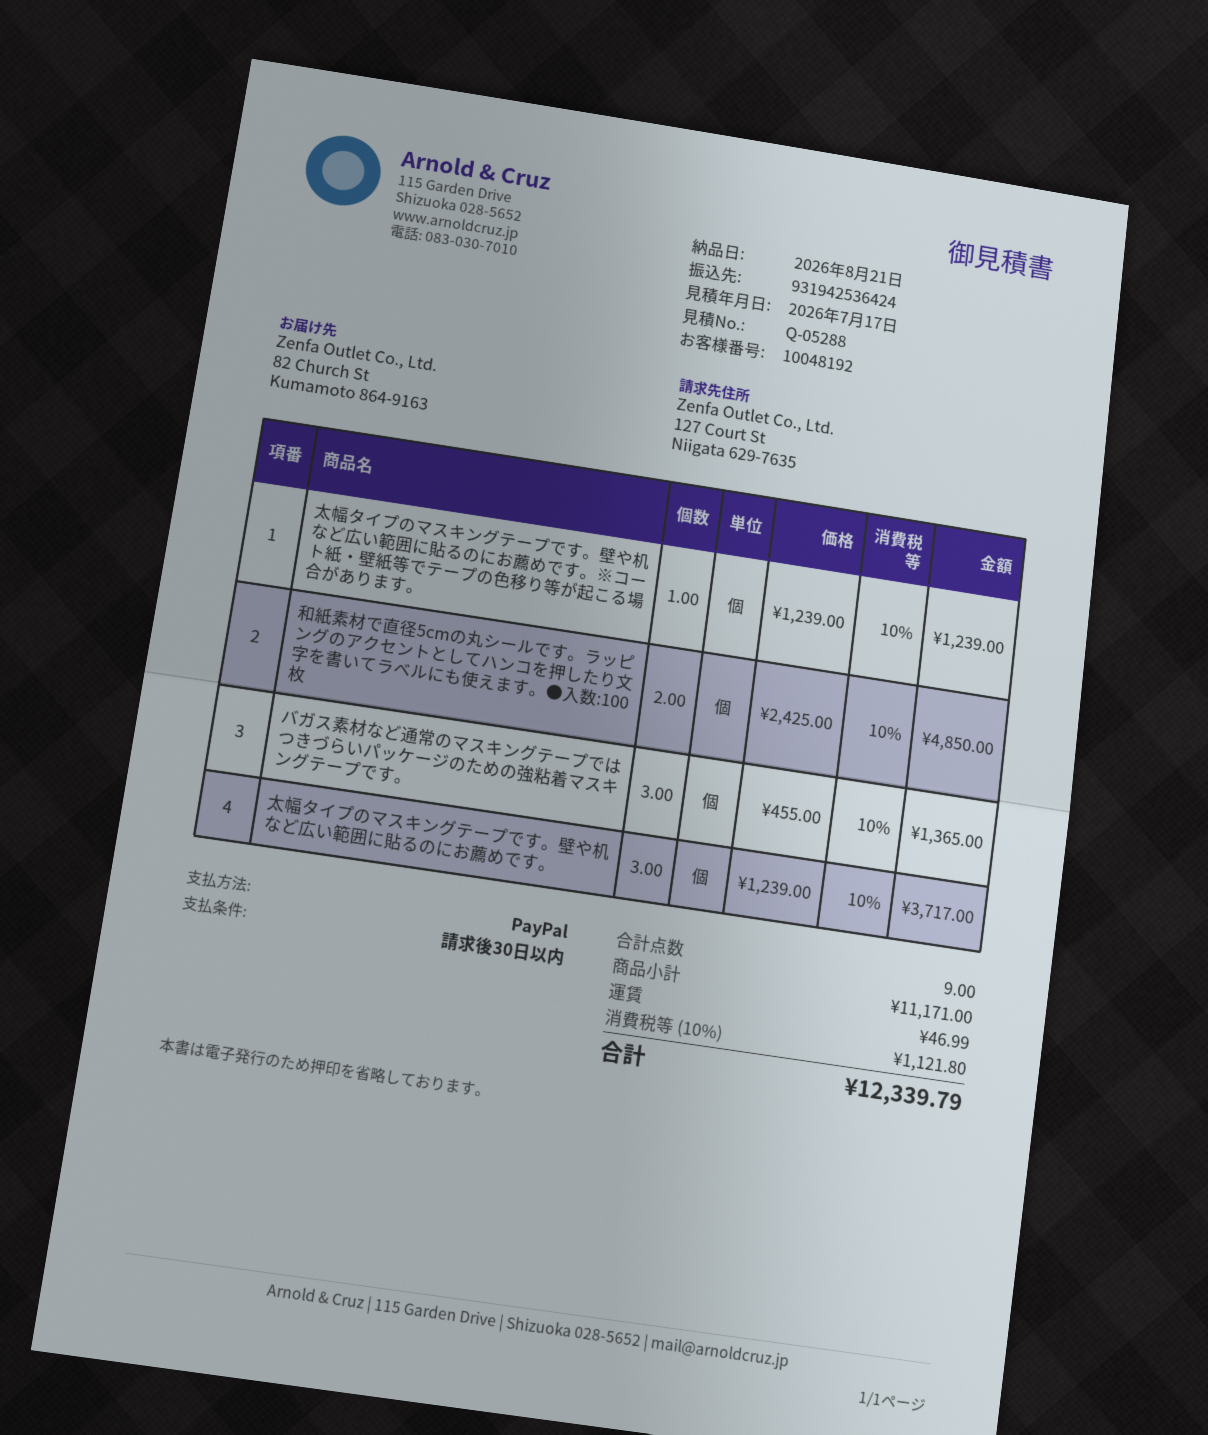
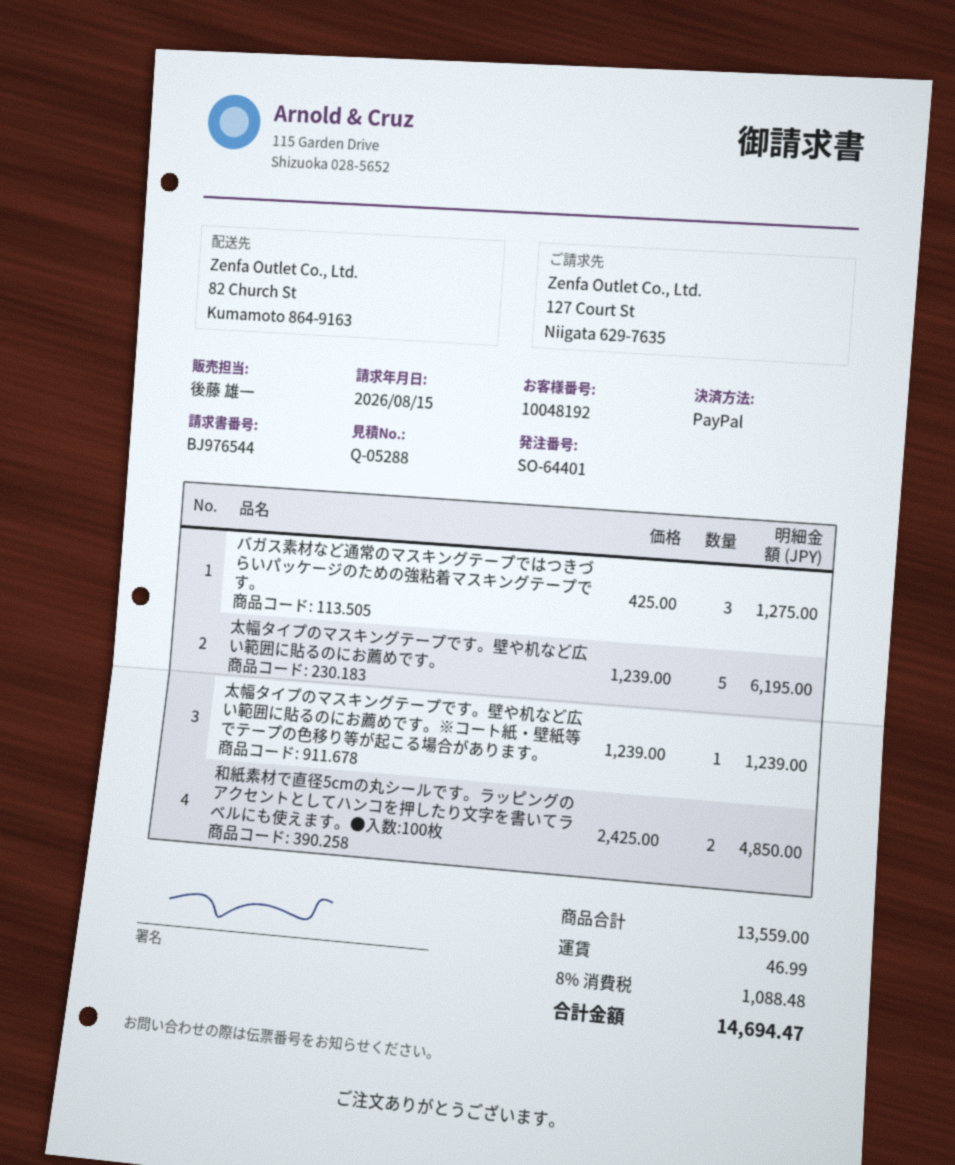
バガス素材など通常のマスキングテープではつきづらいパッケージのための強粘着マスキングテープです。: 3 x 455.00 = 1365.00 -> 3 x 425.00 = 1275.00
太幅タイプのマスキングテープです。壁や机など広い範囲に貼るのにお薦めです。: 3 x 1239.00 = 3717.00 -> 5 x 1239.00 = 6195.00
subtotal: 11171.00 -> 13559.00
tax: 10% = 1121.80 -> 8% = 1088.48
total: 12339.79 -> 14694.47

